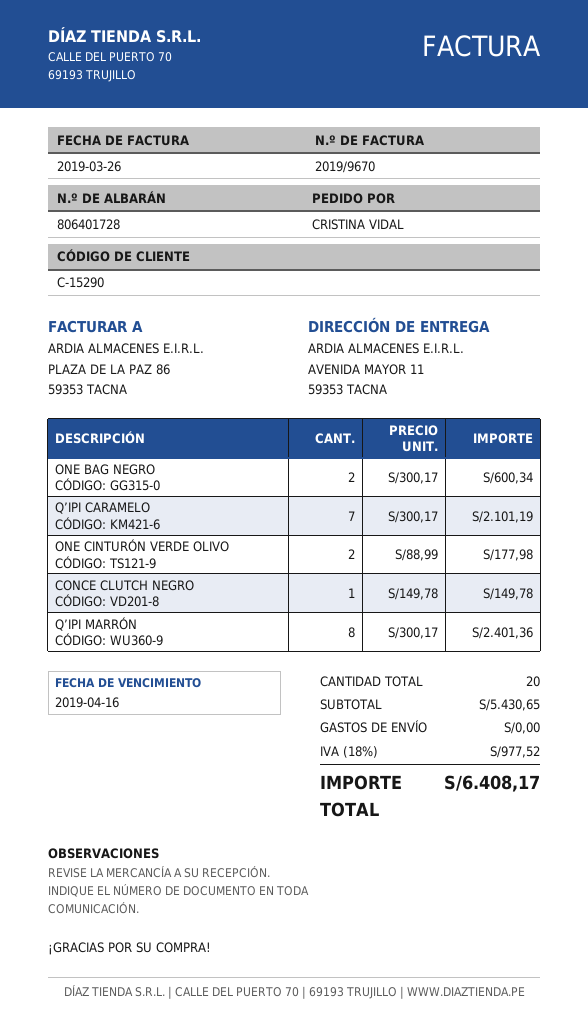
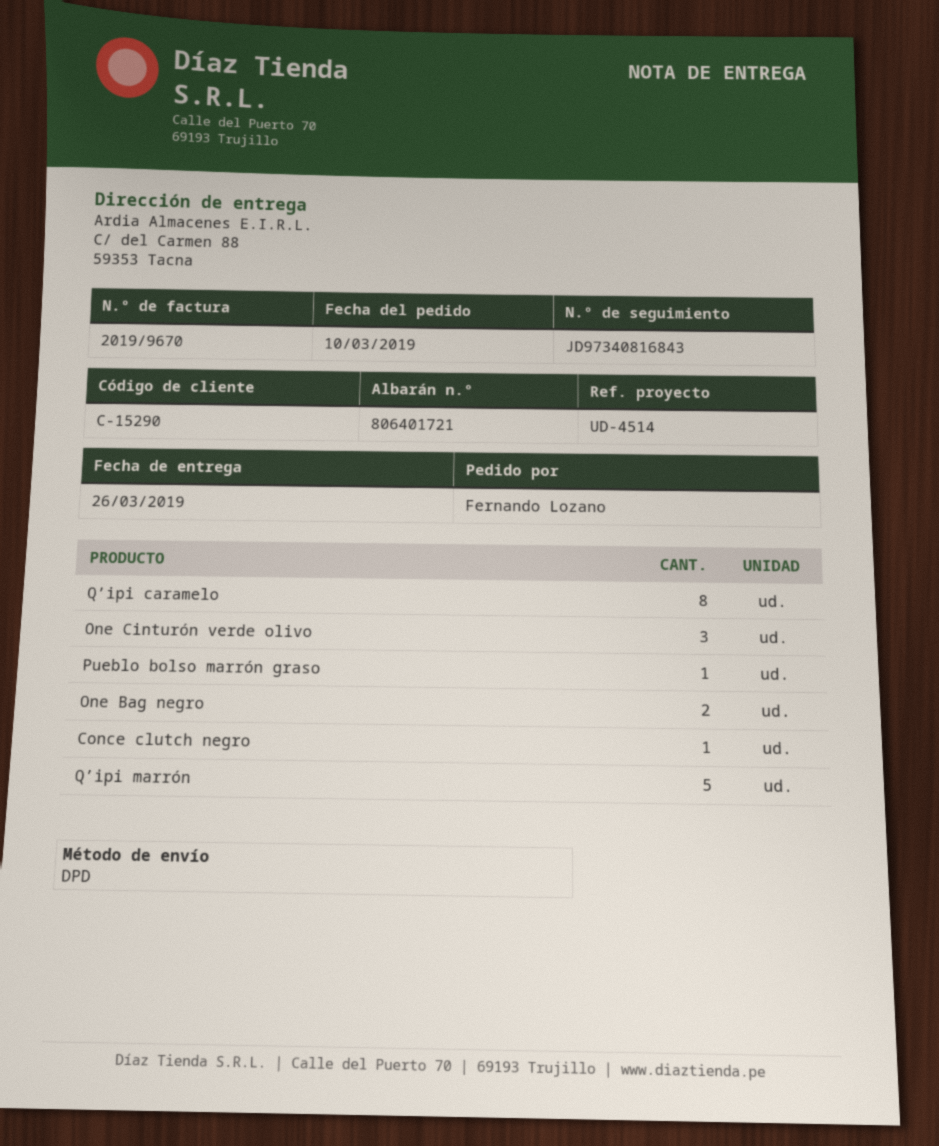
delivery note number: 806401728 -> 806401721
ordered by: CRISTINA VIDAL -> Fernando Lozano
ship to: AVENIDA MAYOR 11, 59353 TACNA -> C/ del Carmen 88, 59353 Tacna
Q’IPI CARAMELO: 7 -> 8
ONE CINTURÓN VERDE OLIVO: 2 -> 3
Q’IPI MARRÓN: 8 -> 5
Pueblo bolso marrón graso: none -> 1

